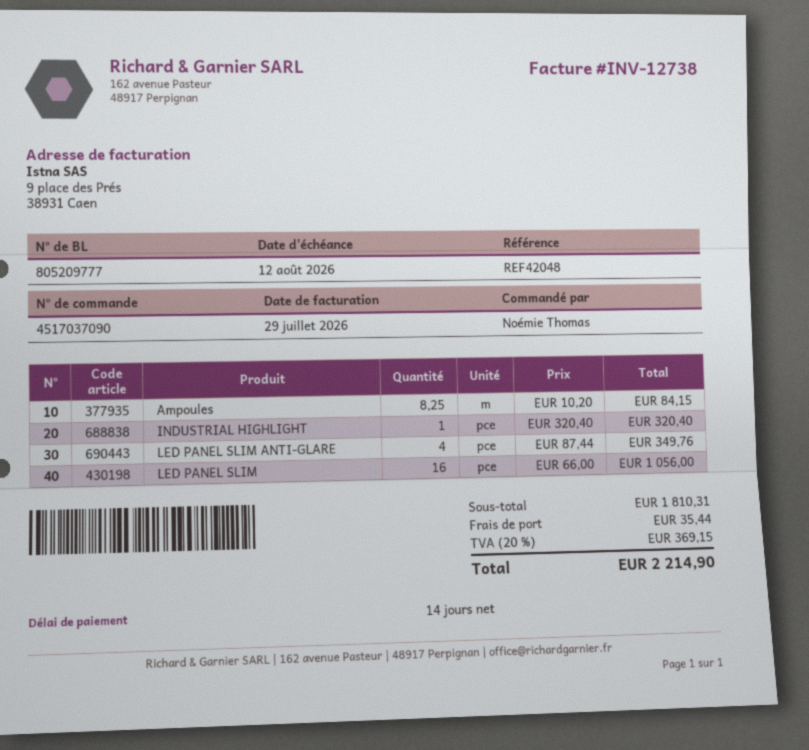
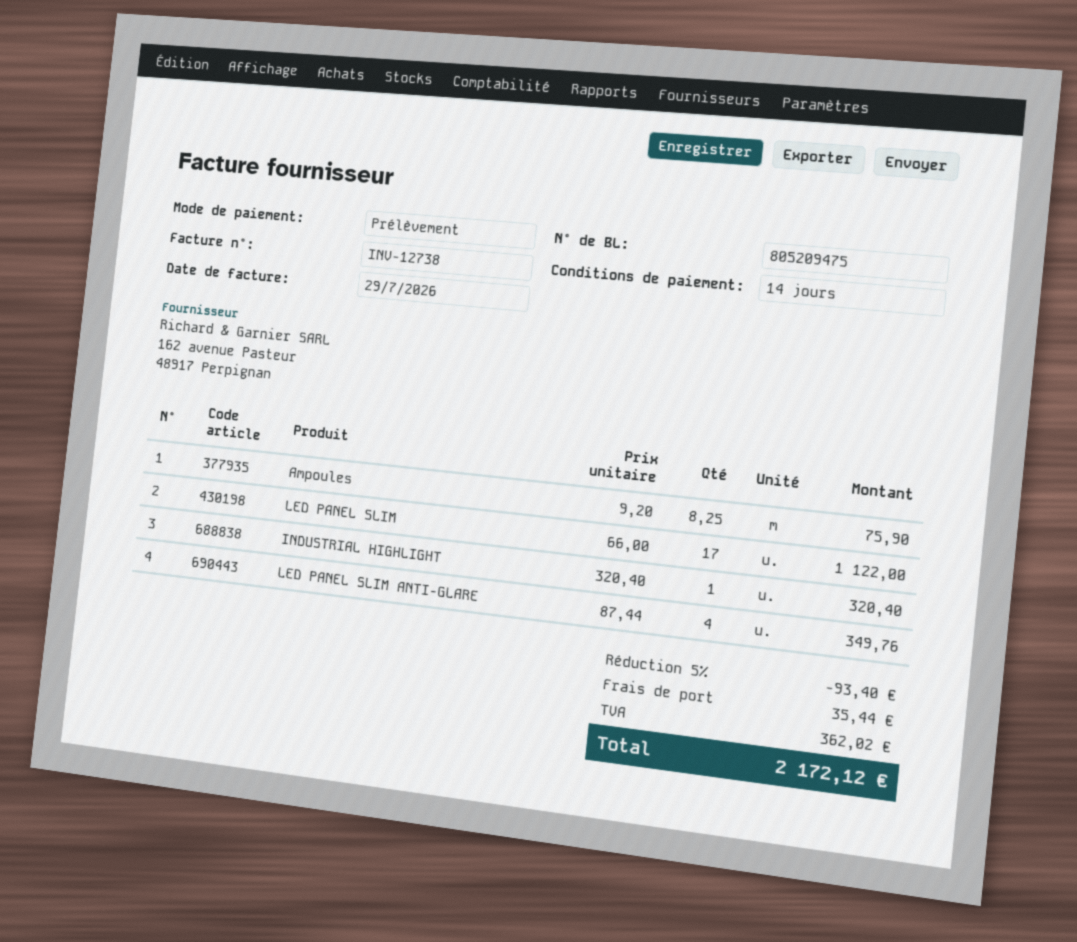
delivery note number: 805209777 -> 805209475
Ampoules: 8.25 x 10.20 = 84.15 -> 8.25 x 9.20 = 75.90
LED PANEL SLIM: 16 x 66.00 = 1056.00 -> 17 x 66.00 = 1122.00
discount: none -> 5% = 93.40
tax: 369.15 -> 362.02
total: 2214.90 -> 2172.12

